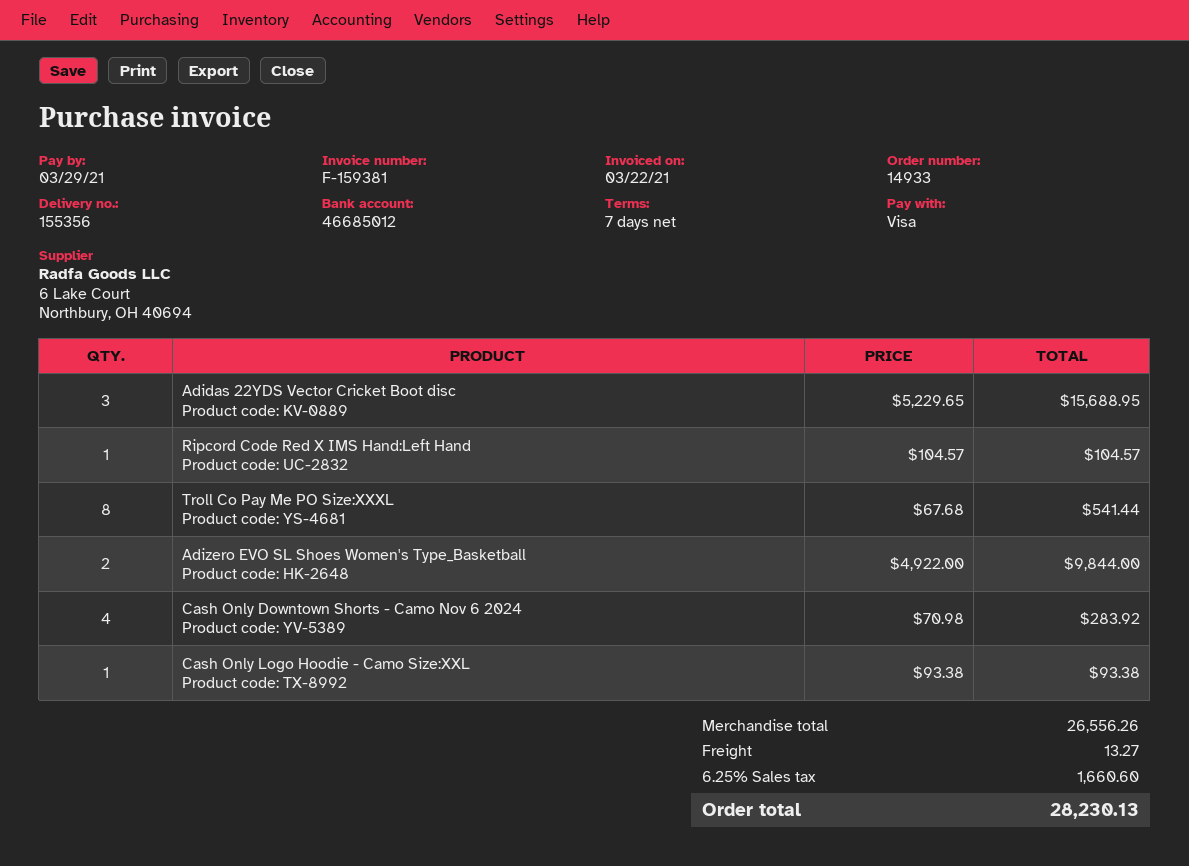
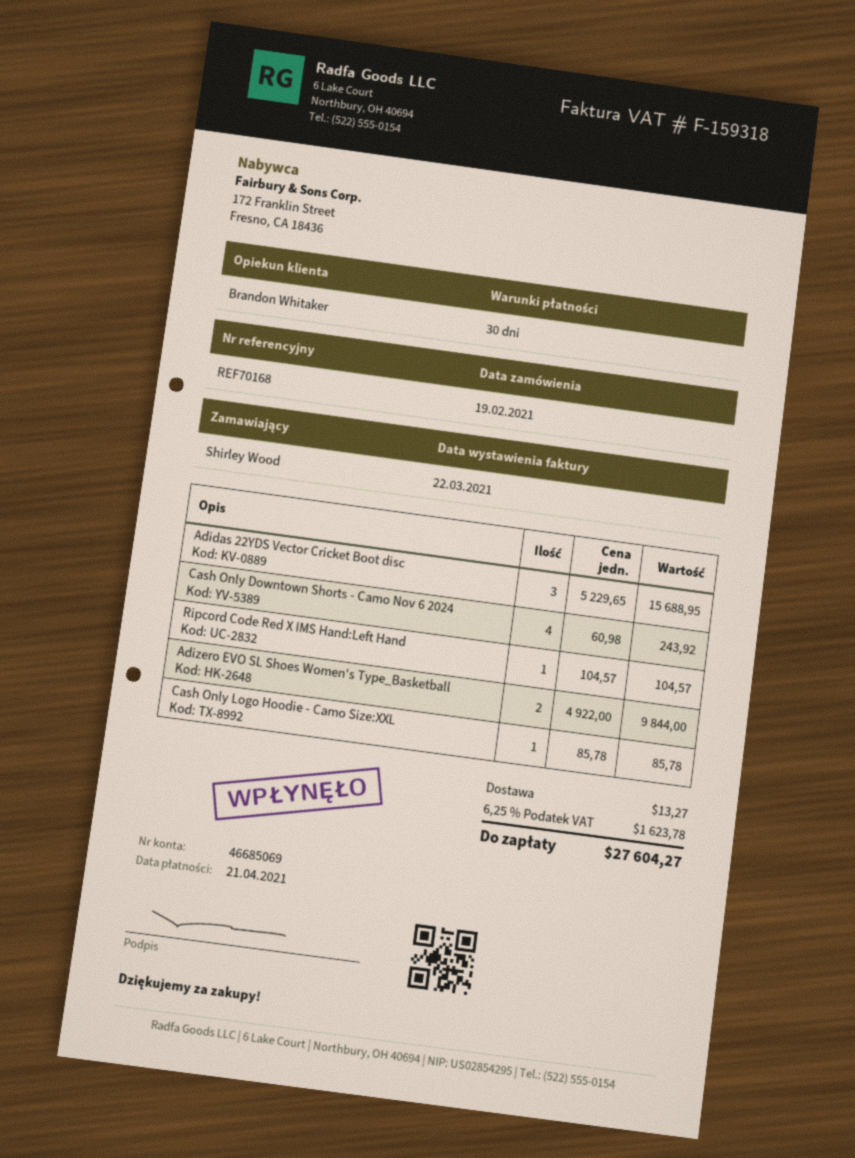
invoice number: F-159381 -> F-159318
payment terms: 7 days -> 30 days
due date: 2021-03-29 -> 2021-04-21
bank account: 46685012 -> 46685069
Troll Co Pay Me PO Size:XXXL: 8 x 67.68 = 541.44 -> none
Cash Only Downtown Shorts - Camo Nov 6 2024: 4 x 70.98 = 283.92 -> 4 x 60.98 = 243.92
Cash Only Logo Hoodie - Camo Size:XXL: 1 x 93.38 = 93.38 -> 1 x 85.78 = 85.78
tax: 6.25% = 1660.60 -> 6.25% = 1623.78
total: 28230.13 -> 27604.27

